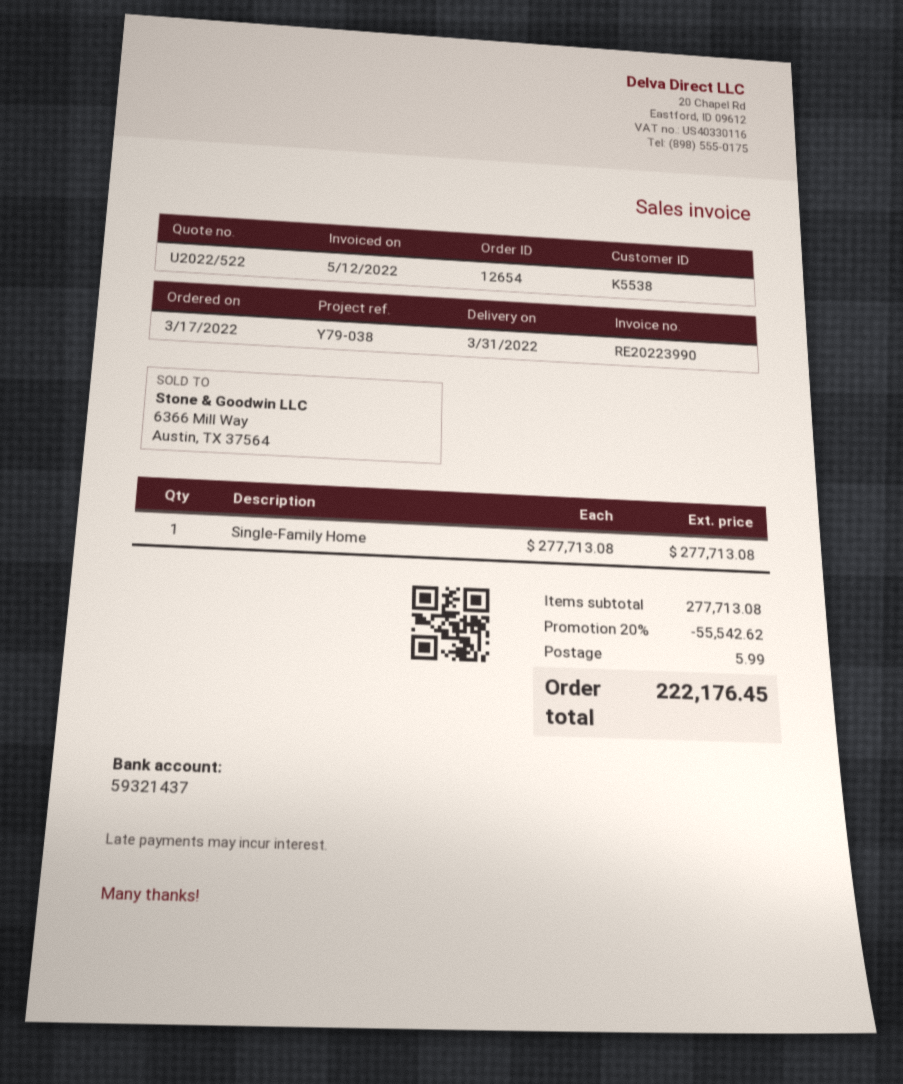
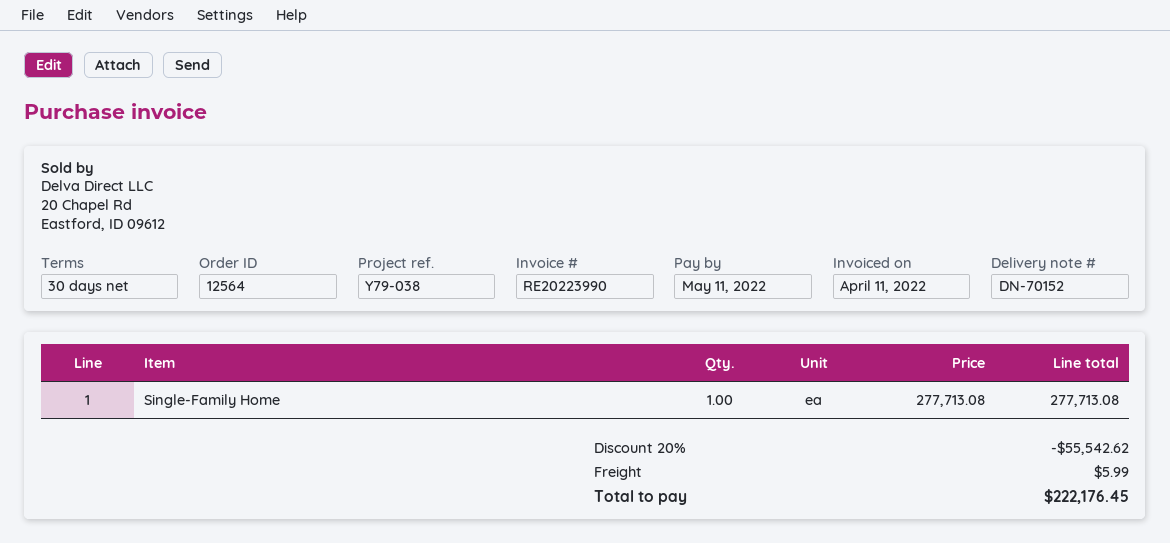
order number: 12654 -> 12564
invoice date: 2022-05-12 -> 2022-04-11

